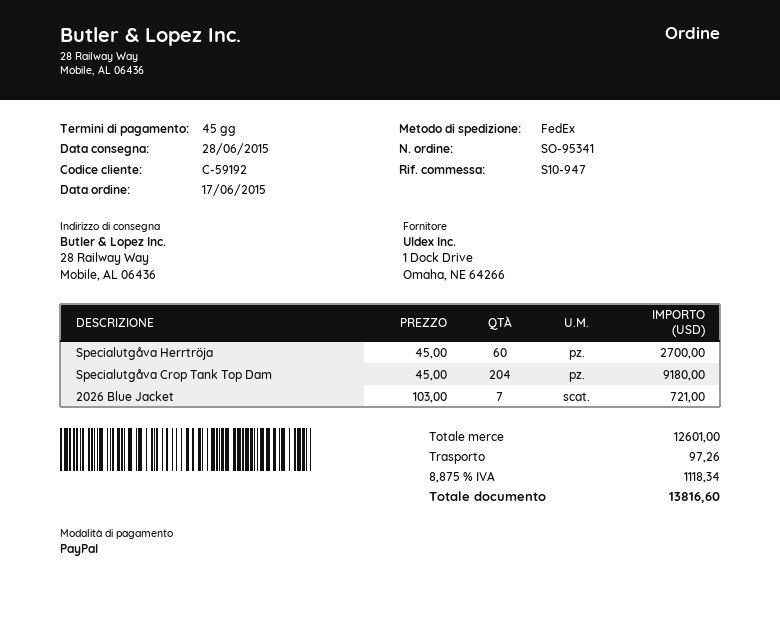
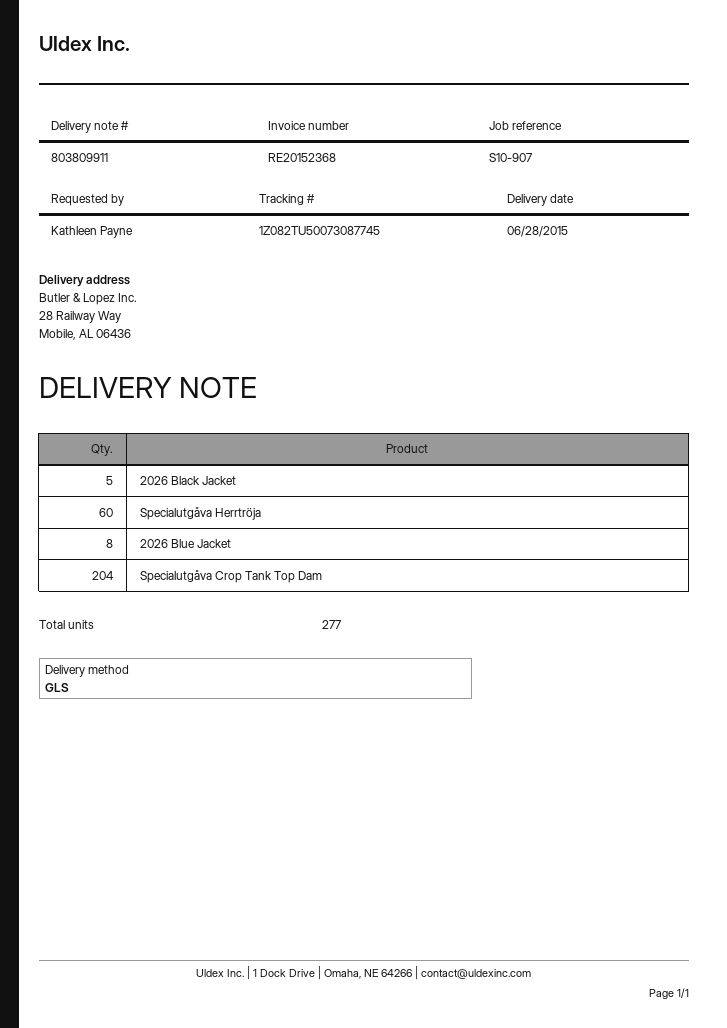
reference: S10-947 -> S10-907
shipping method: FedEx -> GLS
2026 Blue Jacket: 7 -> 8
2026 Black Jacket: none -> 5

